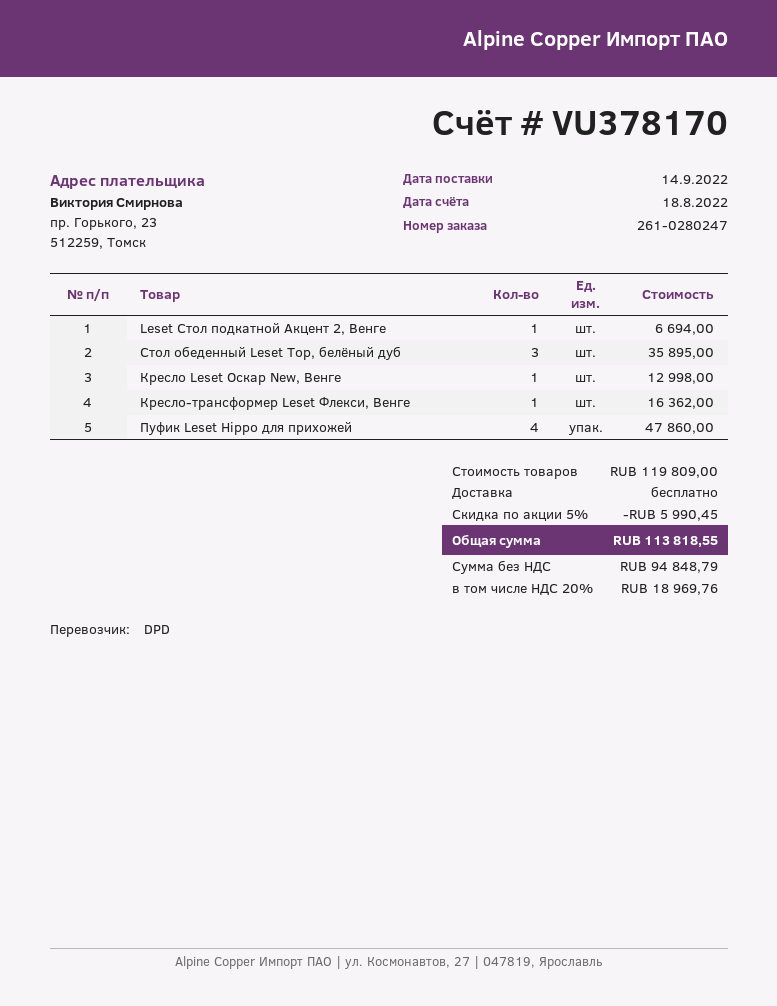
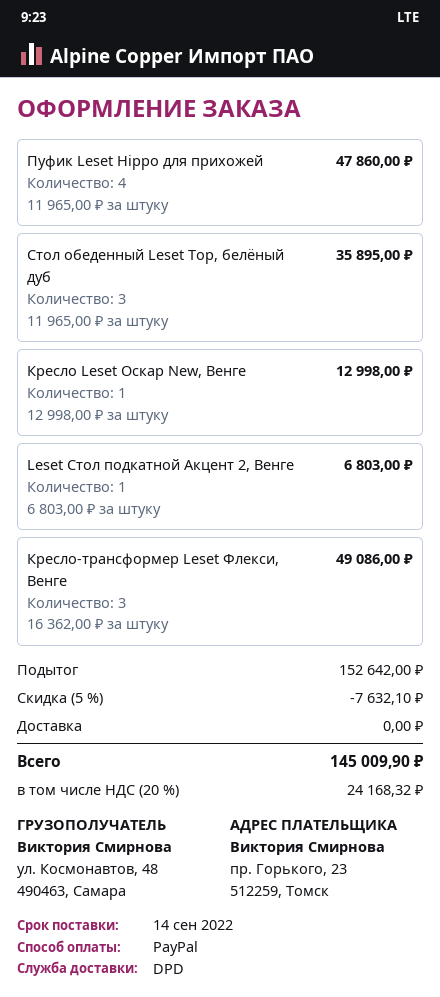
Leset Стол подкатной Акцент 2, Венге: 1 for 6694.00 -> 1 for 6803.00
Кресло-трансформер Leset Флекси, Венге: 1 for 16362.00 -> 3 for 49086.00
subtotal: 119809.00 -> 152642.00
discount: 5% = 5990.45 -> 5% = 7632.10
tax: 20% = 18969.76 -> 20% = 24168.32
total: 113818.55 -> 145009.90

